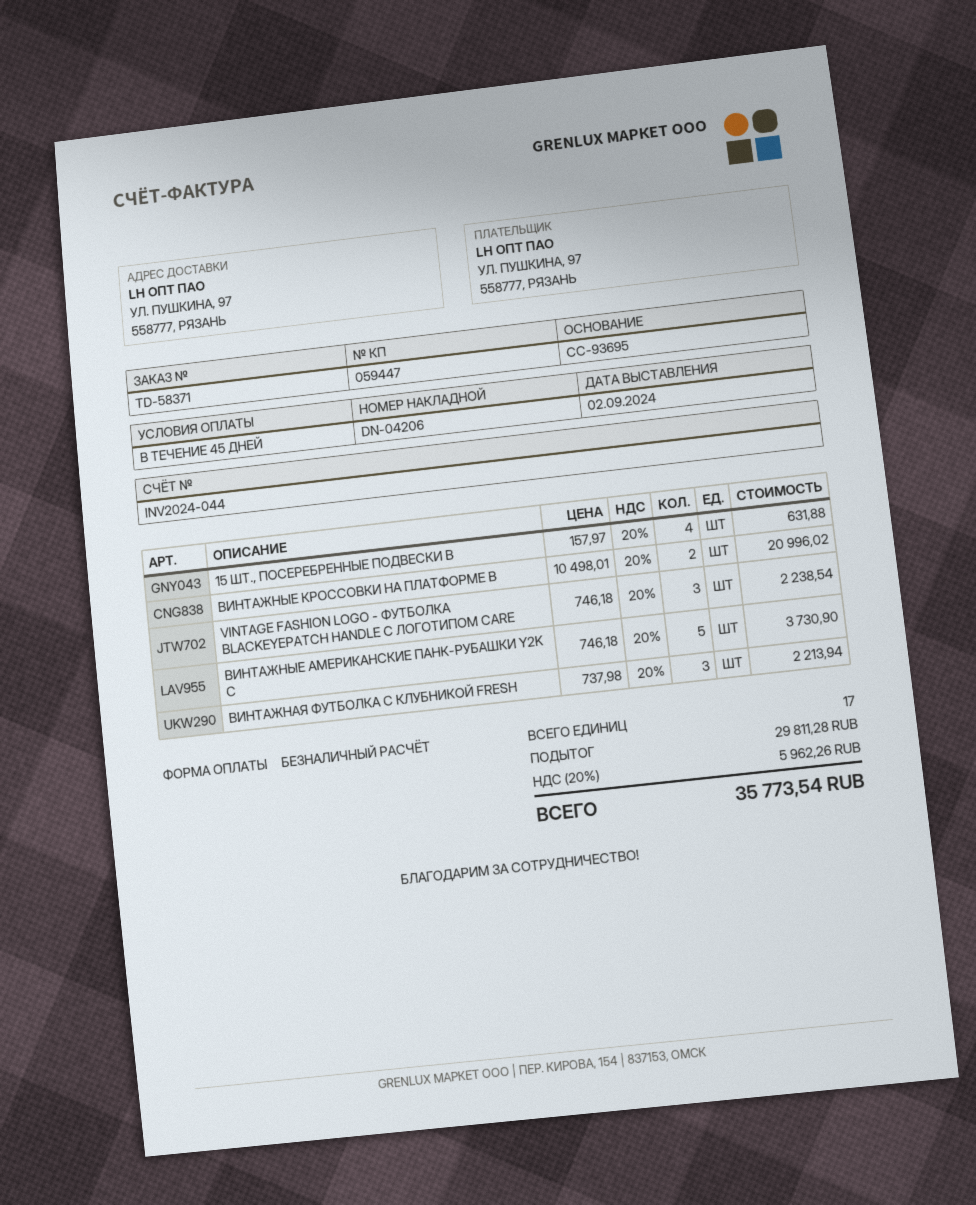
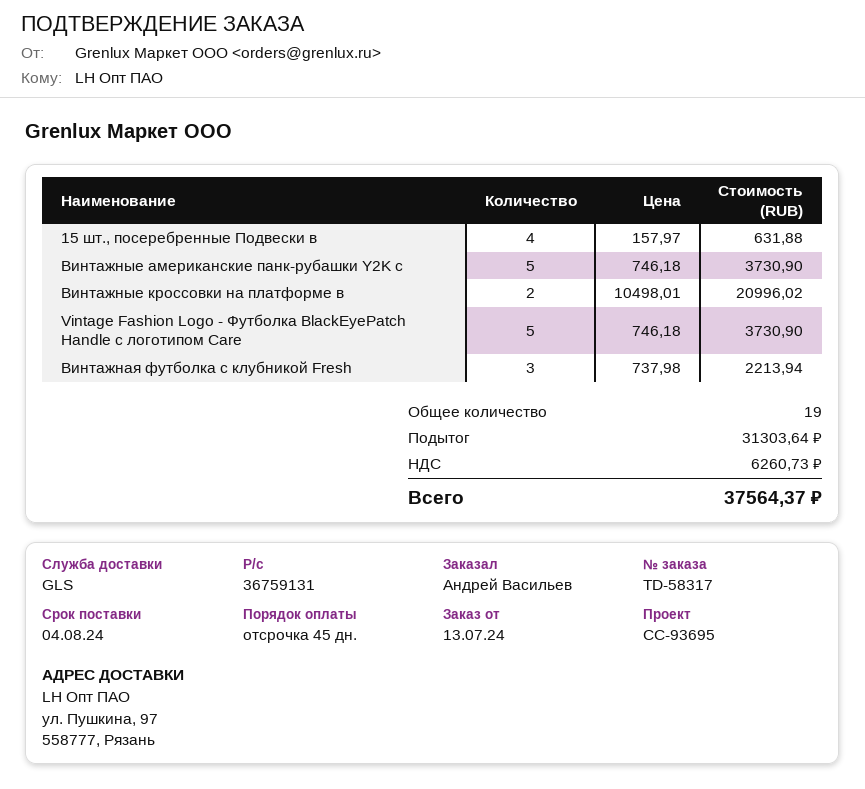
order number: TD-58371 -> TD-58317
VINTAGE FASHION LOGO - ФУТБОЛКА BLACKEYEPATCH HANDLE С ЛОГОТИПОМ CARE: 3 x 746.18 = 2238.54 -> 5 x 746.18 = 3730.90
total quantity: 17 -> 19
subtotal: 29811.28 -> 31303.64
tax: 5962.26 -> 6260.73
total: 35773.54 -> 37564.37

